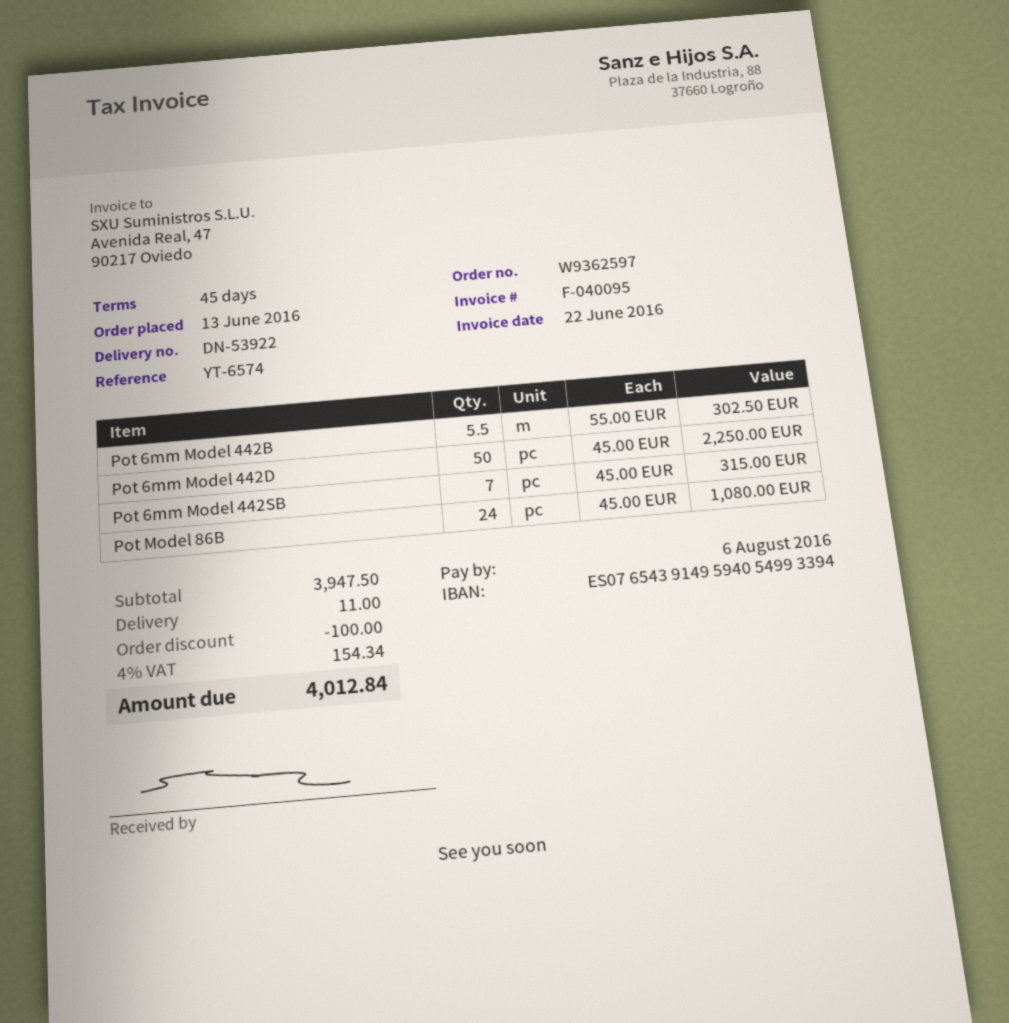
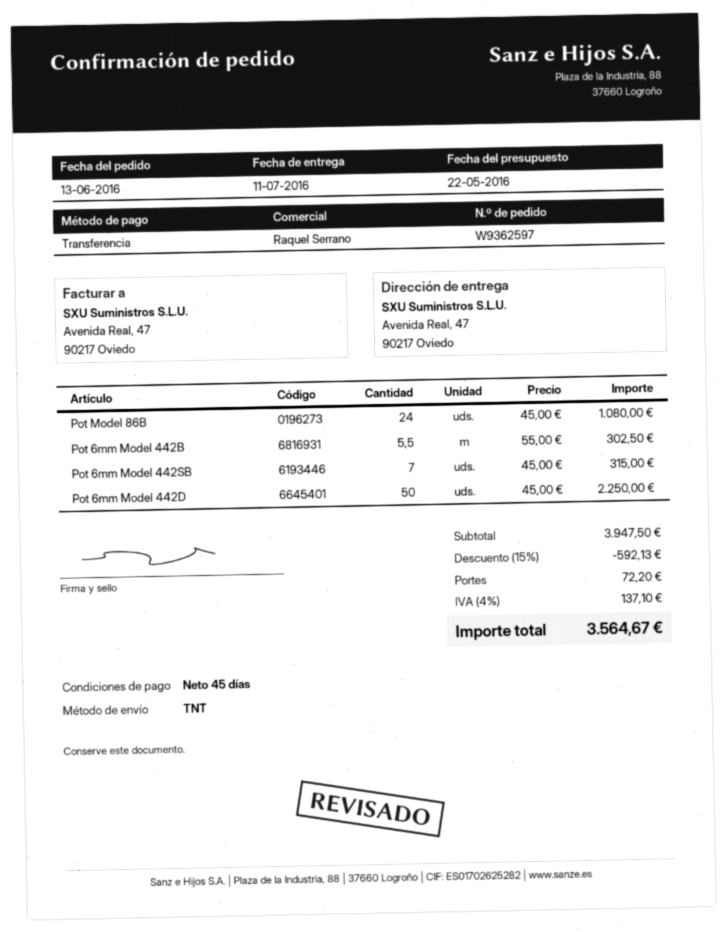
discount: 100.00 -> 592.13
shipping: 11.00 -> 72.20
tax: 4% = 154.34 -> 4% = 137.10
total: 4012.84 -> 3564.67

